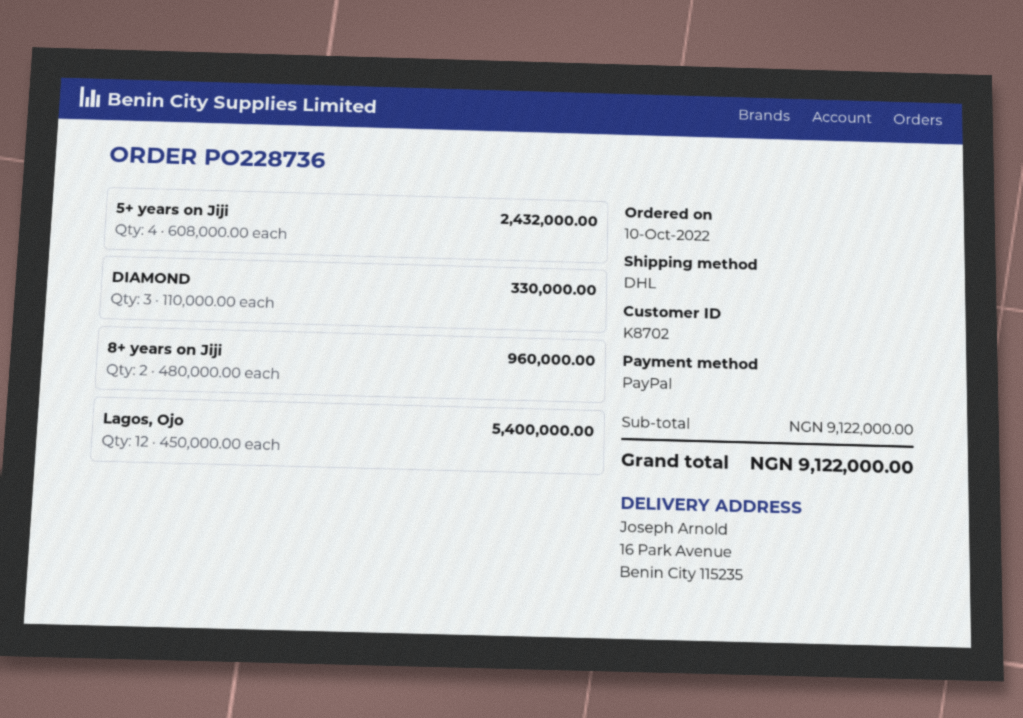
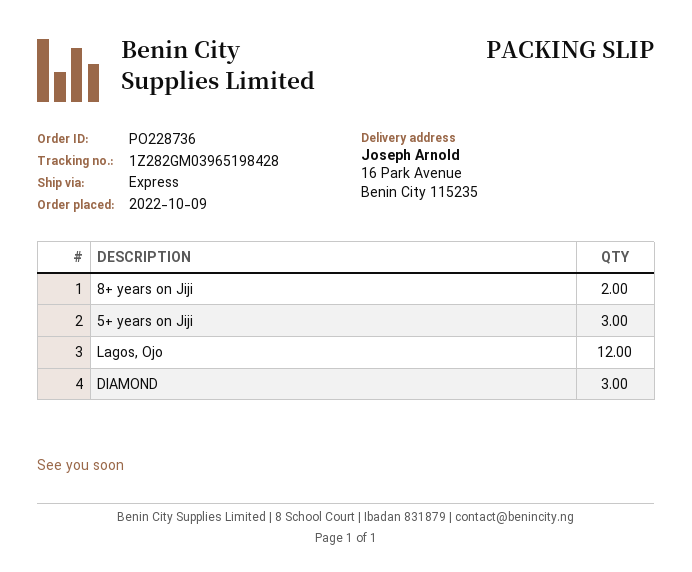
order date: 2022-10-10 -> 2022-10-09
shipping method: DHL -> express
5+ years on Jiji: 4 -> 3

